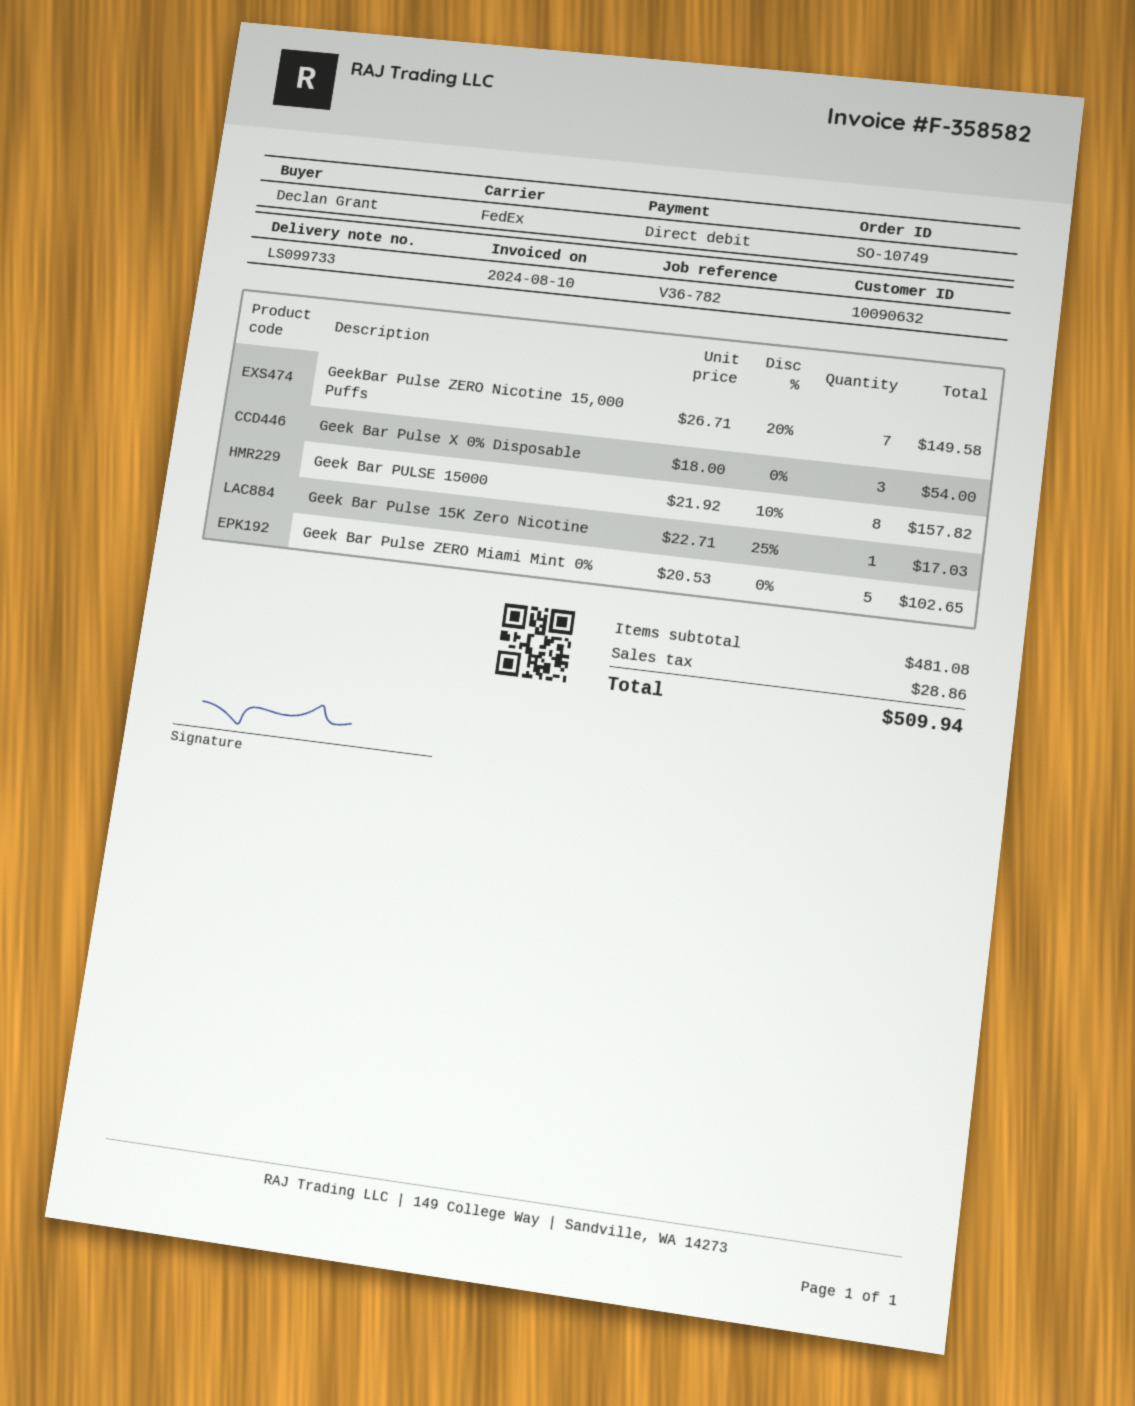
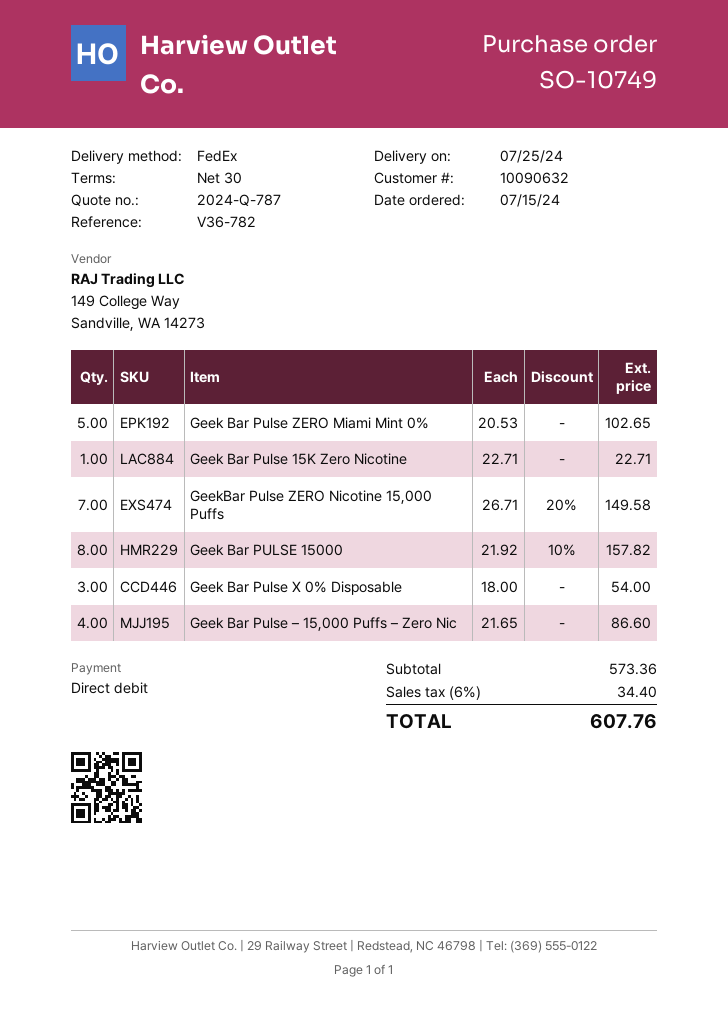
Geek Bar Pulse 15K Zero Nicotine: 1 x 22.71 - 25% = 17.03 -> 1 x 22.71 = 22.71
Geek Bar Pulse – 15,000 Puffs – Zero Nic: none -> 4 x 21.65 = 86.60
subtotal: 481.08 -> 573.36
tax: 28.86 -> 34.40
total: 509.94 -> 607.76

